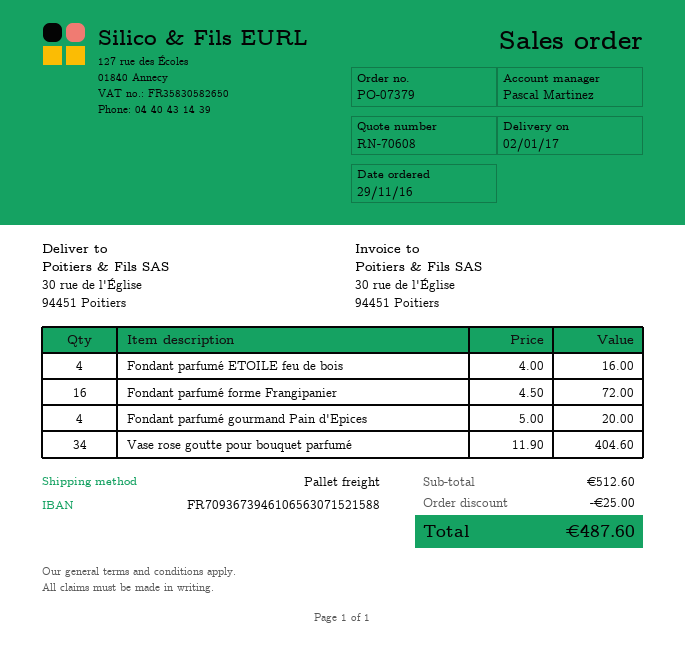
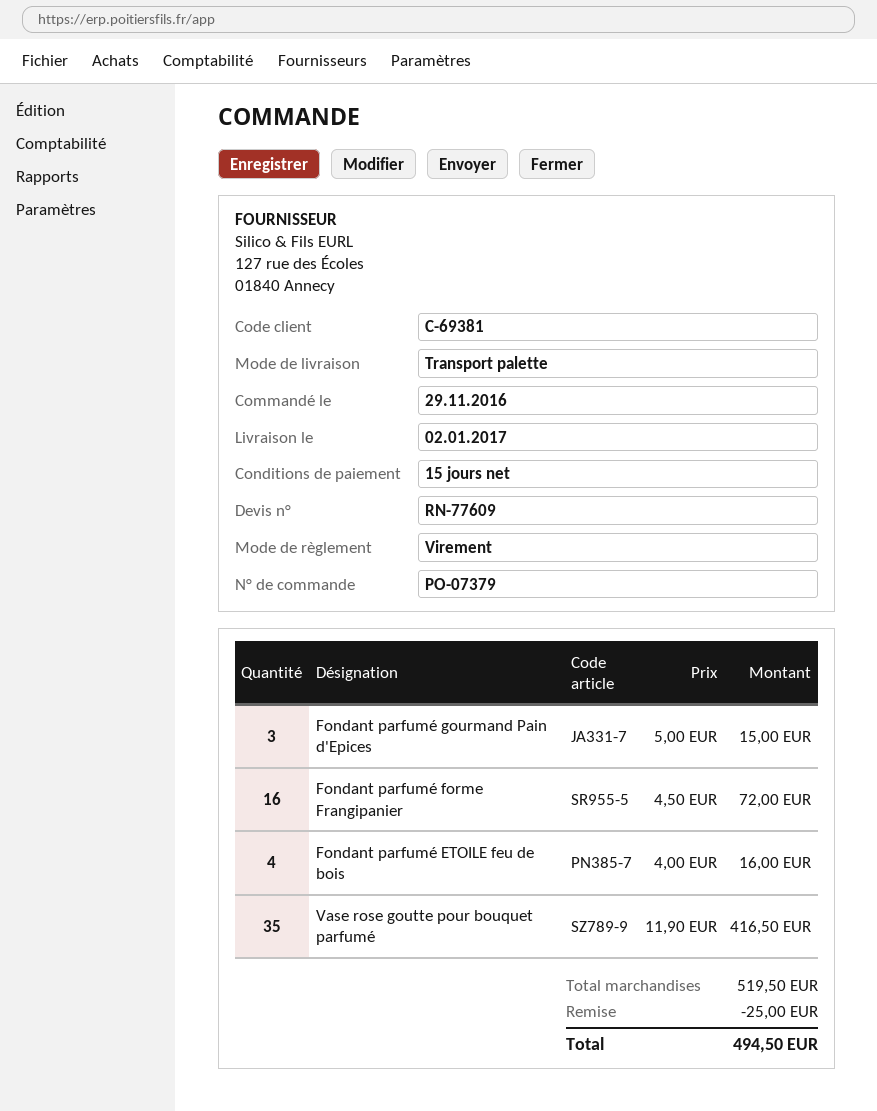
quote number: RN-70608 -> RN-77609
Fondant parfumé gourmand Pain d'Epices: 4 x 5.00 = 20.00 -> 3 x 5.00 = 15.00
Vase rose goutte pour bouquet parfumé: 34 x 11.90 = 404.60 -> 35 x 11.90 = 416.50
subtotal: 512.60 -> 519.50
total: 487.60 -> 494.50

